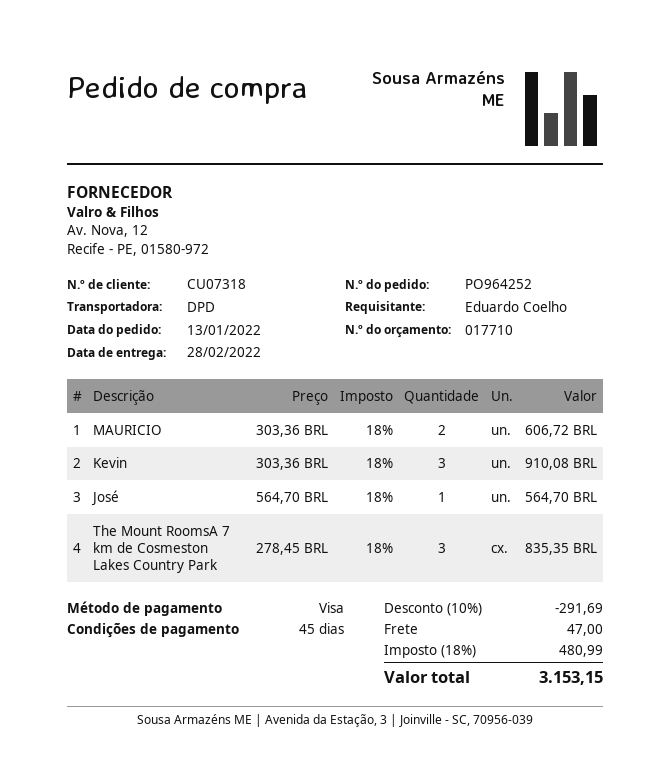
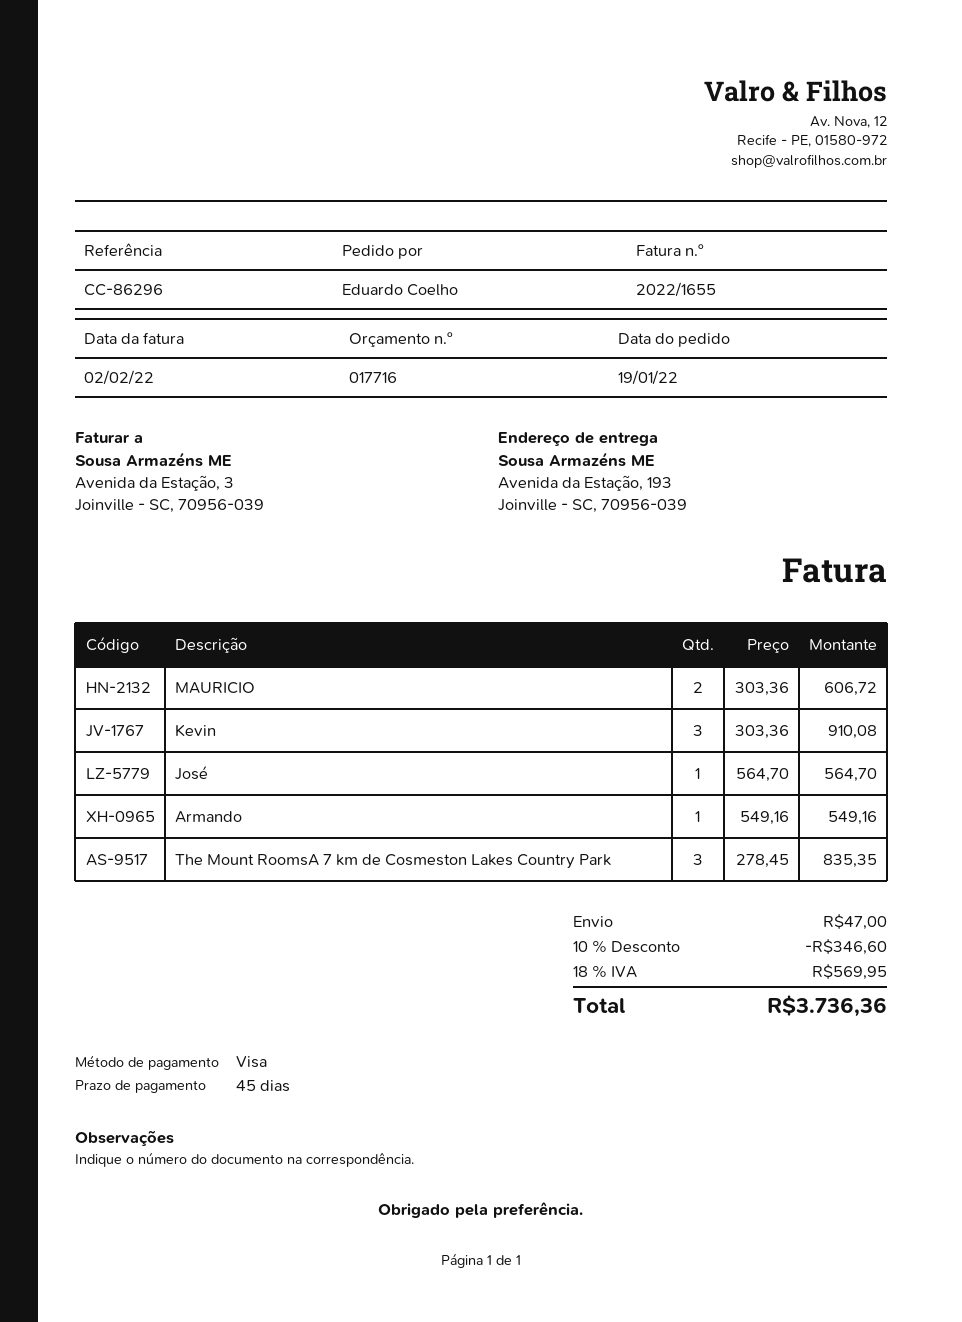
quote number: 017710 -> 017716
order date: 2022-01-13 -> 2022-01-19
Armando: none -> 1 x 549.16 = 549.16
discount: 10% = 291.69 -> 10% = 346.60
tax: 18% = 480.99 -> 18% = 569.95
total: 3153.15 -> 3736.36

